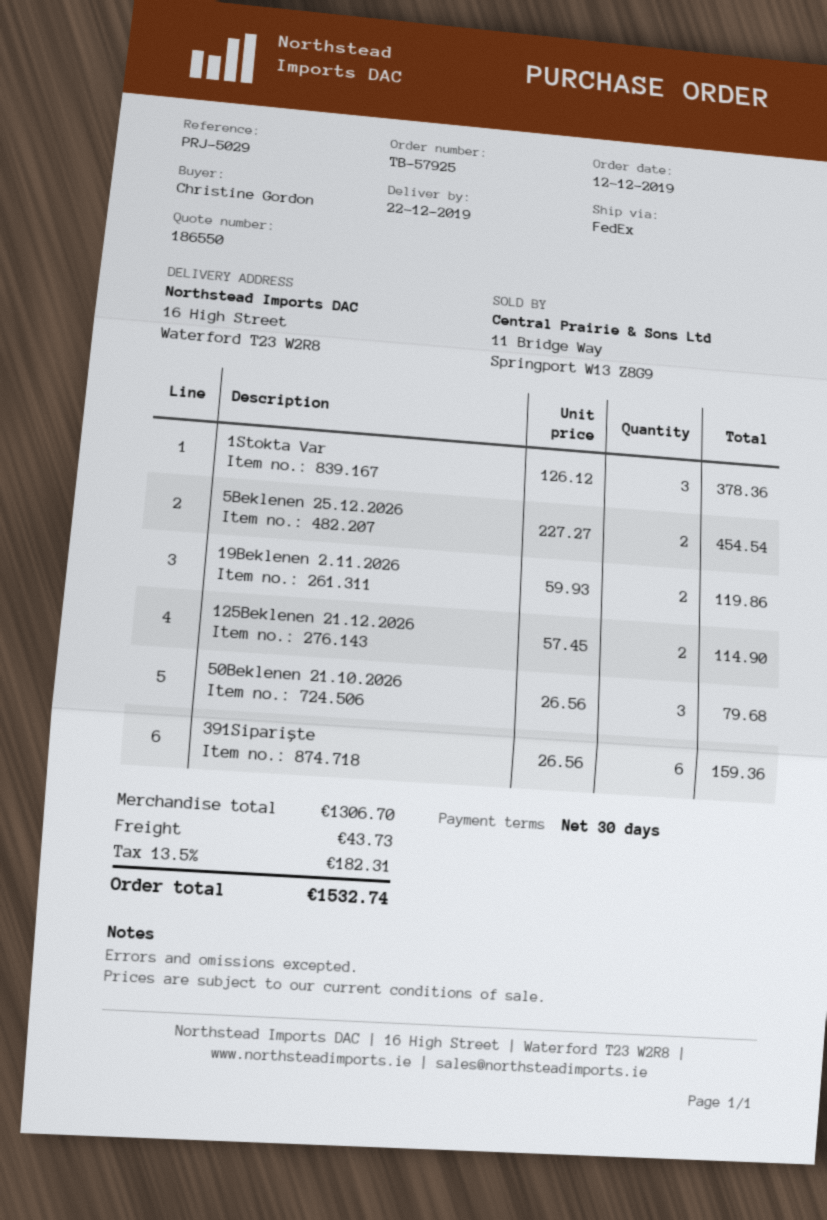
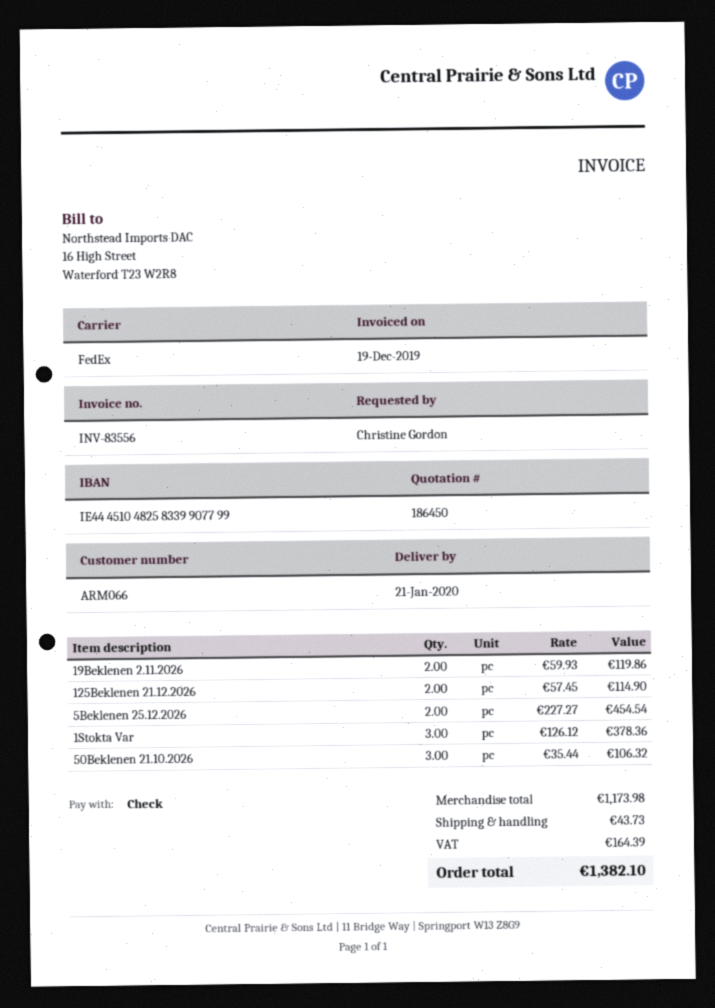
quote number: 186550 -> 186450
delivery date: 2019-12-22 -> 2020-01-21
50Beklenen 21.10.2026: 3 x 26.56 = 79.68 -> 3 x 35.44 = 106.32
391Siparişte: 6 x 26.56 = 159.36 -> none
subtotal: 1306.70 -> 1173.98
tax: 182.31 -> 164.39
total: 1532.74 -> 1382.10

